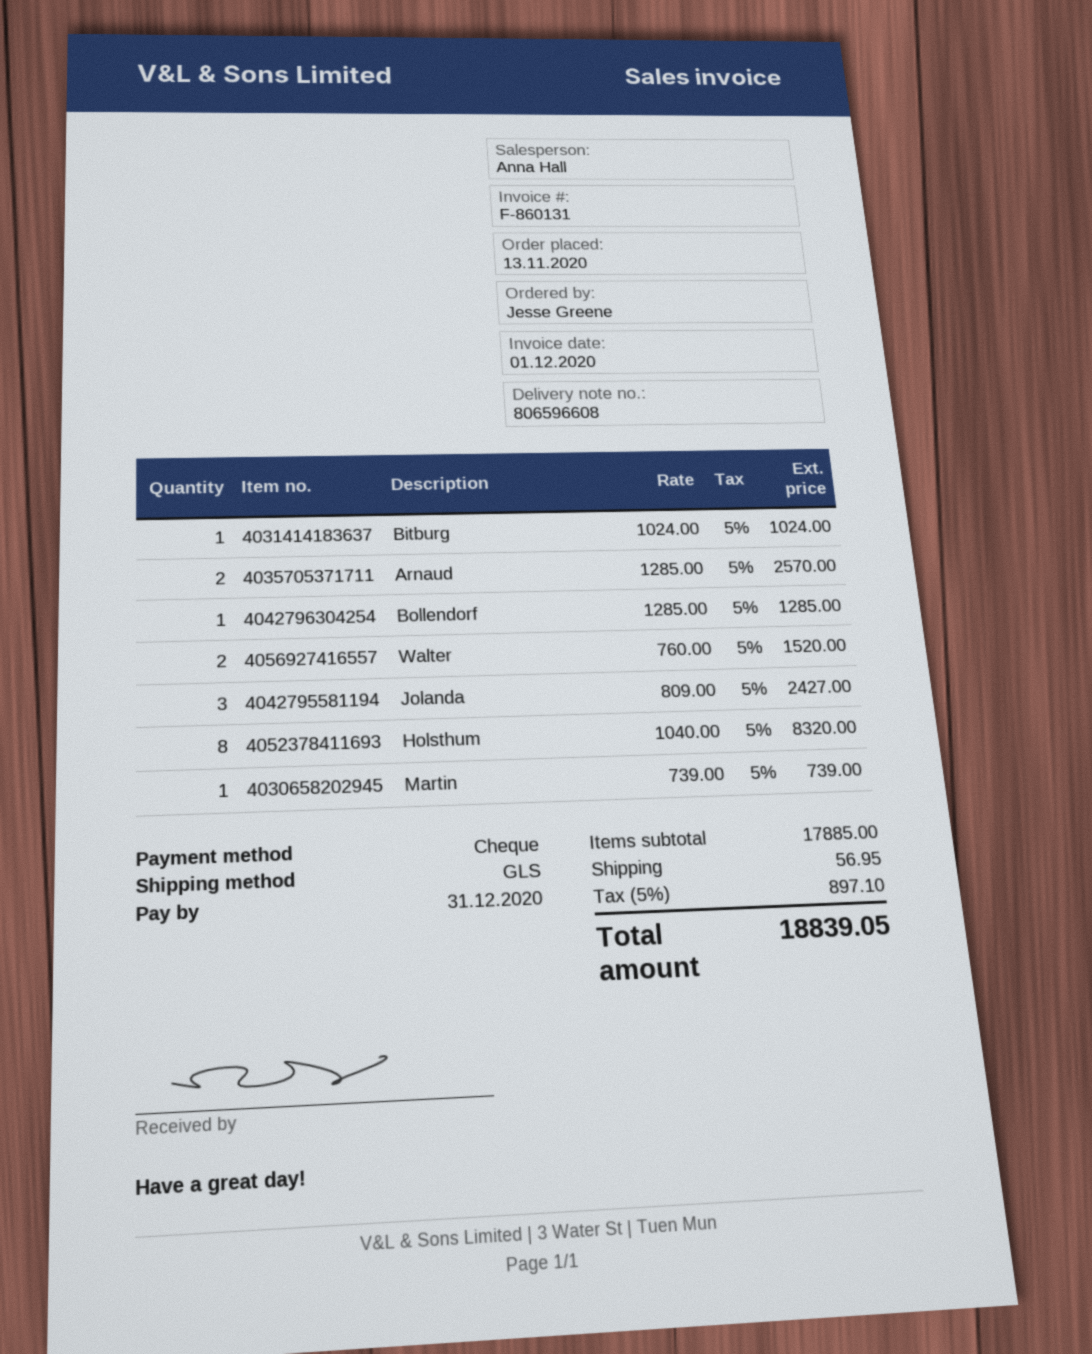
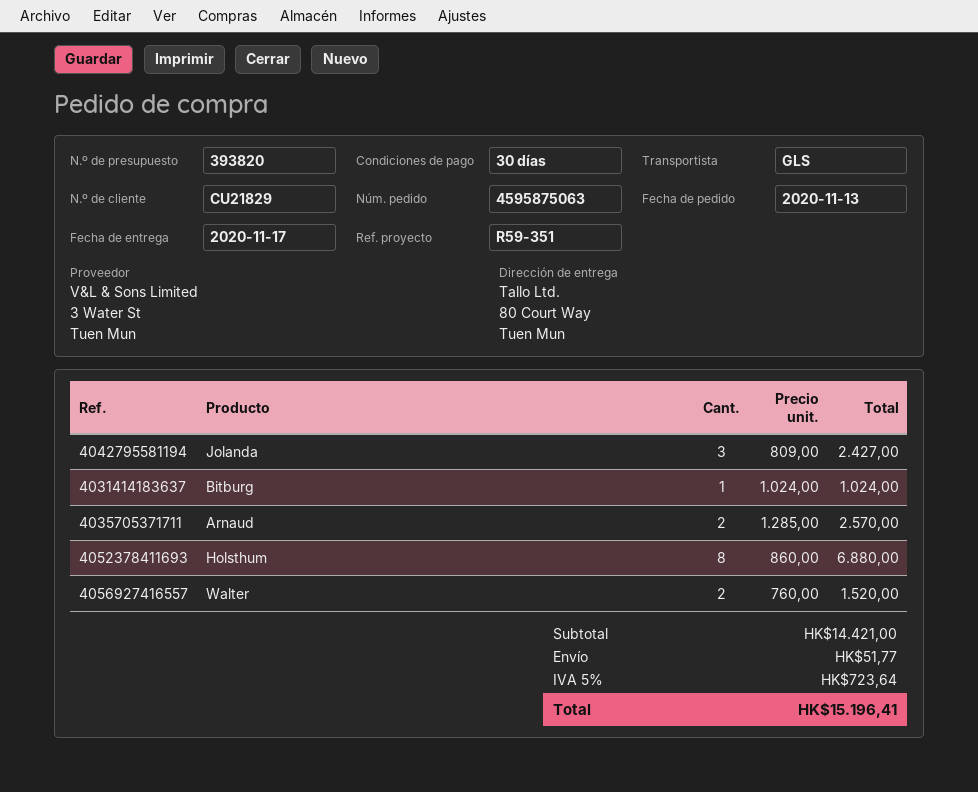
Bollendorf: 1 x 1285.00 = 1285.00 -> none
Holsthum: 8 x 1040.00 = 8320.00 -> 8 x 860.00 = 6880.00
Martin: 1 x 739.00 = 739.00 -> none
subtotal: 17885.00 -> 14421.00
shipping: 56.95 -> 51.77
tax: 5% = 897.10 -> 5% = 723.64
total: 18839.05 -> 15196.41

